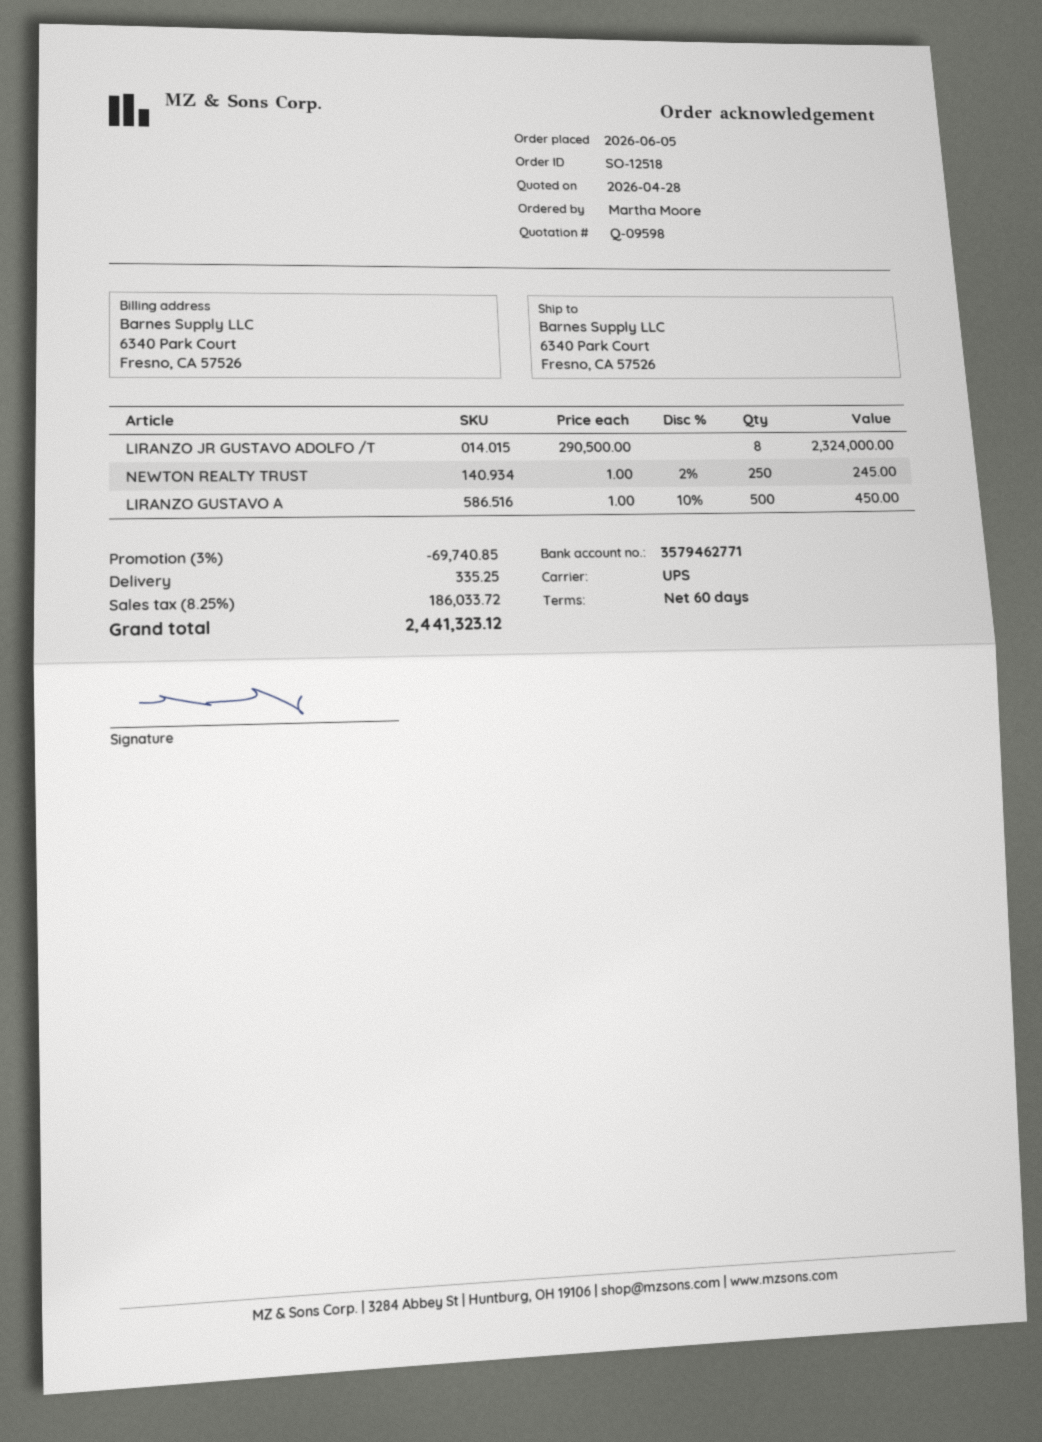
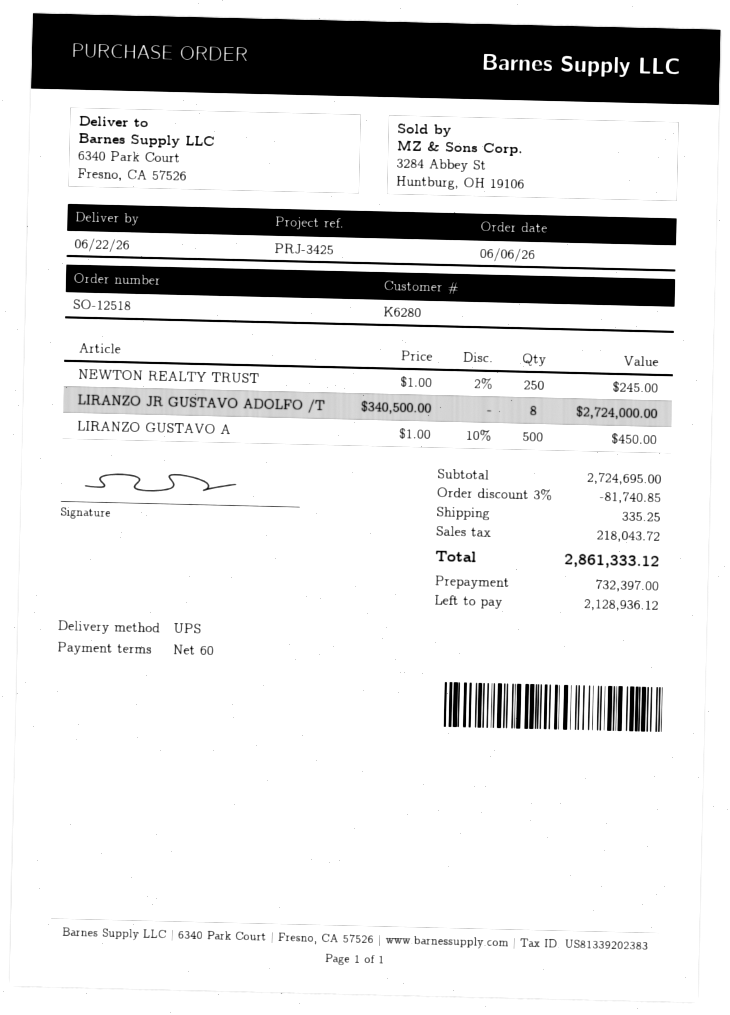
order date: 2026-06-05 -> 2026-06-06
LIRANZO JR GUSTAVO ADOLFO /T: 8 x 290500.00 = 2324000.00 -> 8 x 340500.00 = 2724000.00
discount: 3% = 69740.85 -> 3% = 81740.85
tax: 186033.72 -> 218043.72
total: 2441323.12 -> 2861333.12

